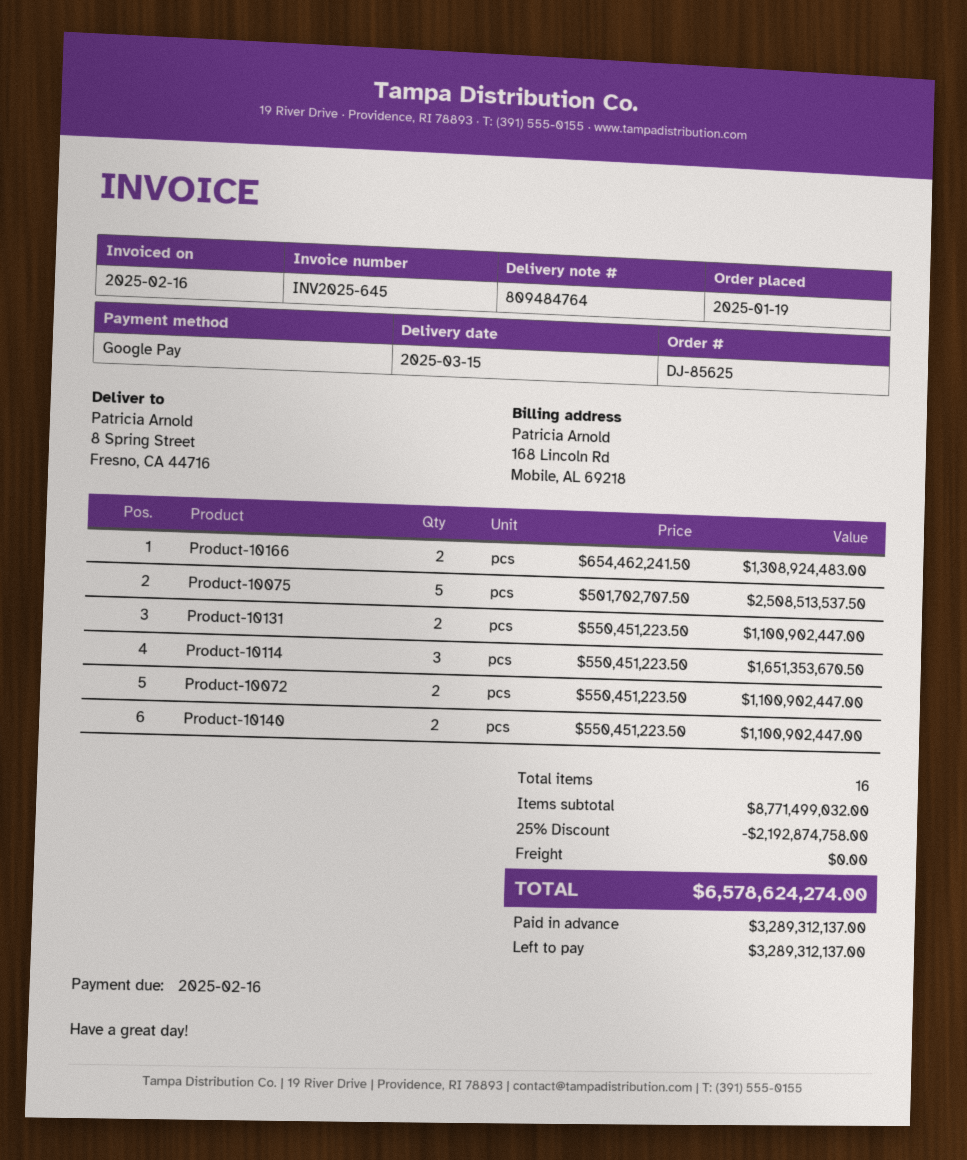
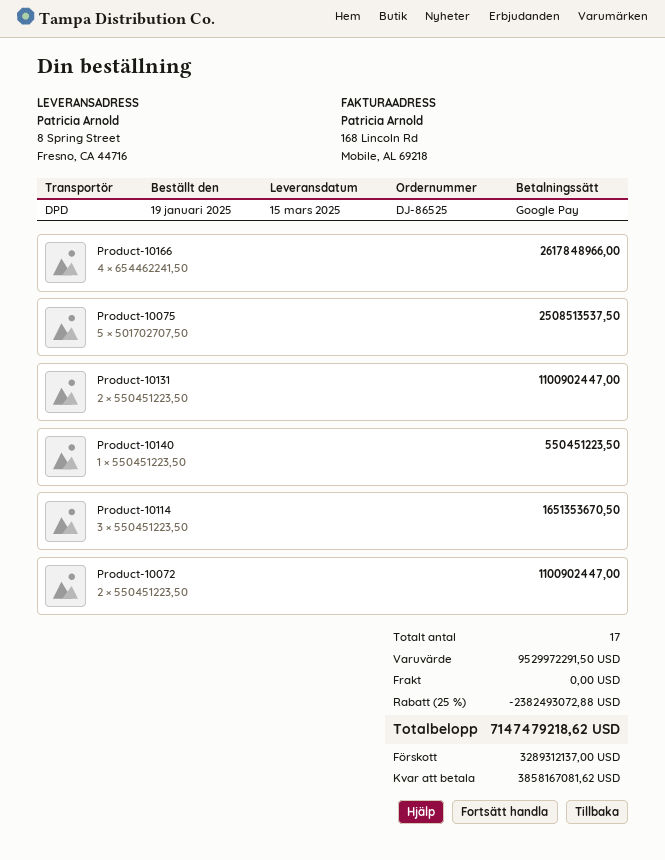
order number: DJ-85625 -> DJ-86525
Product-10166: 2 x 654462241.50 = 1308924483.00 -> 4 x 654462241.50 = 2617848966.00
Product-10140: 2 x 550451223.50 = 1100902447.00 -> 1 x 550451223.50 = 550451223.50
total quantity: 16 -> 17
subtotal: 8771499032.00 -> 9529972291.50
discount: 25% = 2192874758.00 -> 25% = 2382493072.88
total: 6578624274.00 -> 7147479218.62
balance: 3289312137.00 -> 3858167081.62

